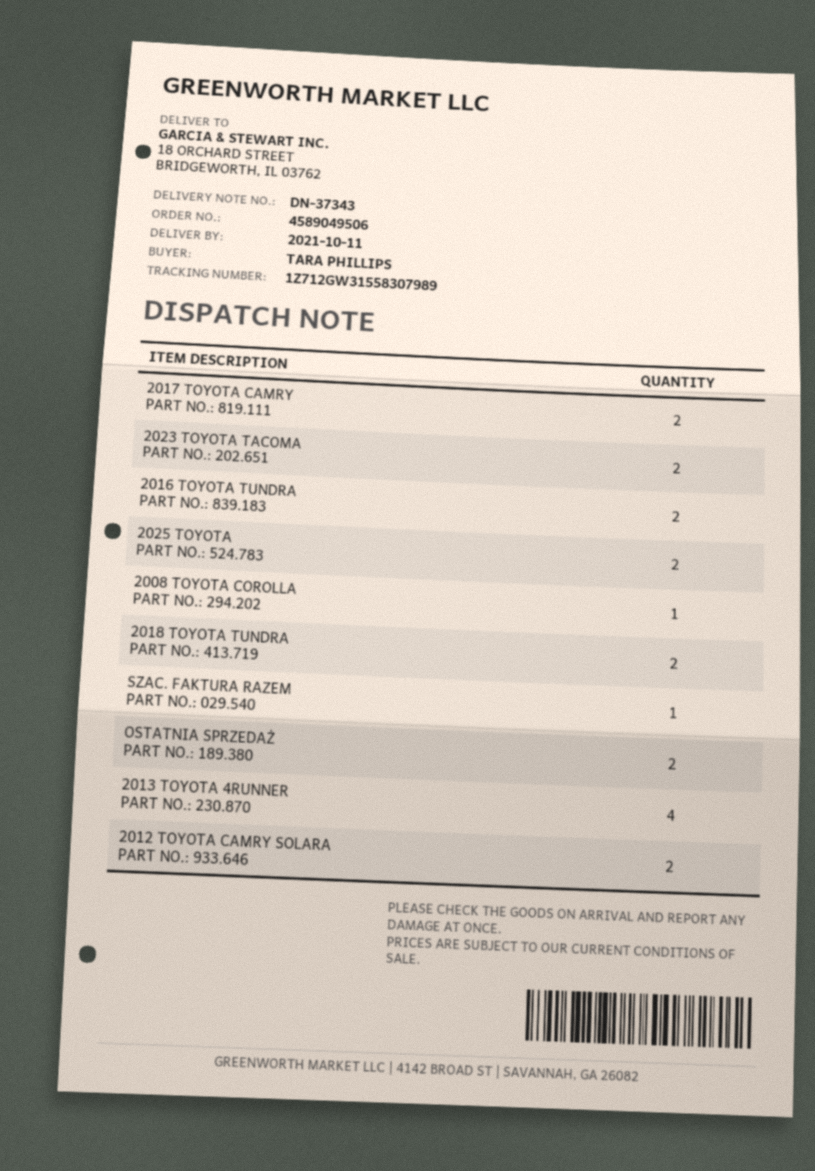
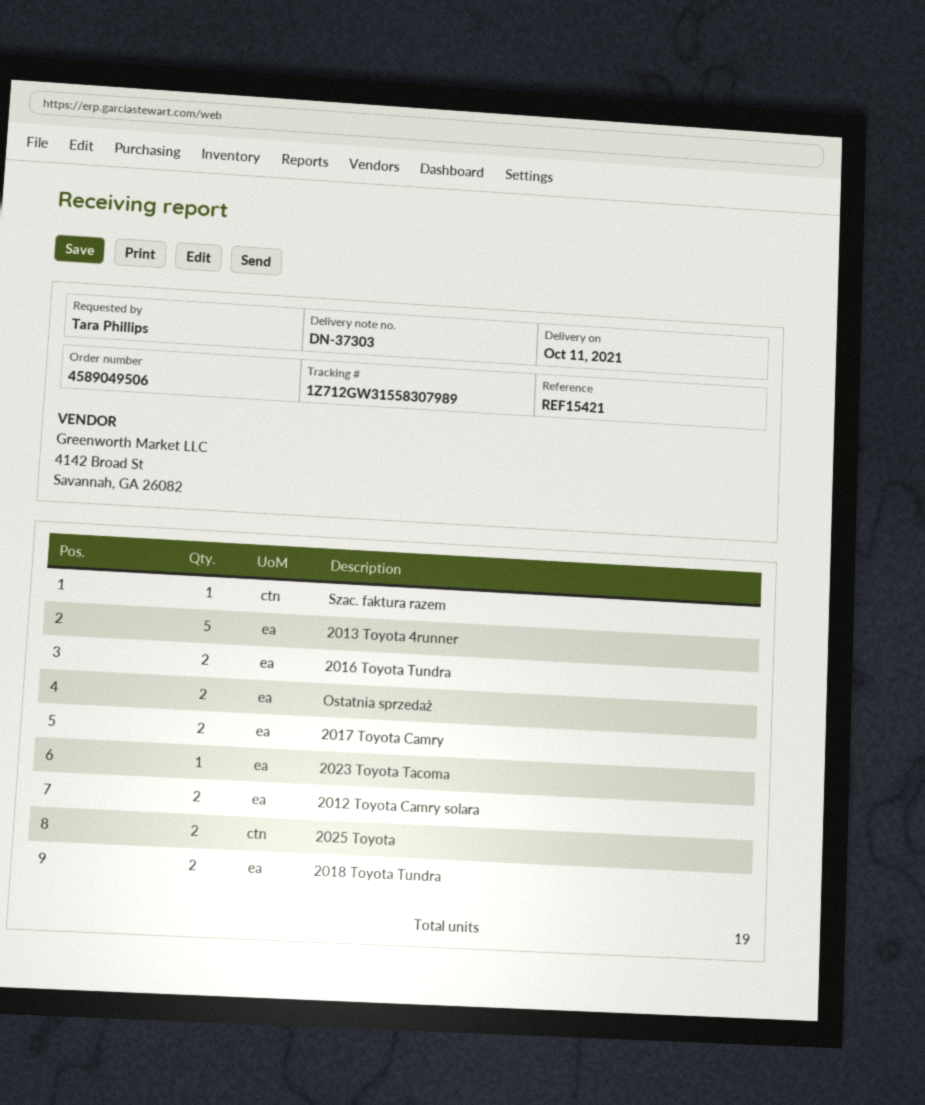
delivery note number: DN-37343 -> DN-37303
2023 TOYOTA TACOMA: 2 -> 1
2008 TOYOTA COROLLA: 1 -> none
2013 TOYOTA 4RUNNER: 4 -> 5

